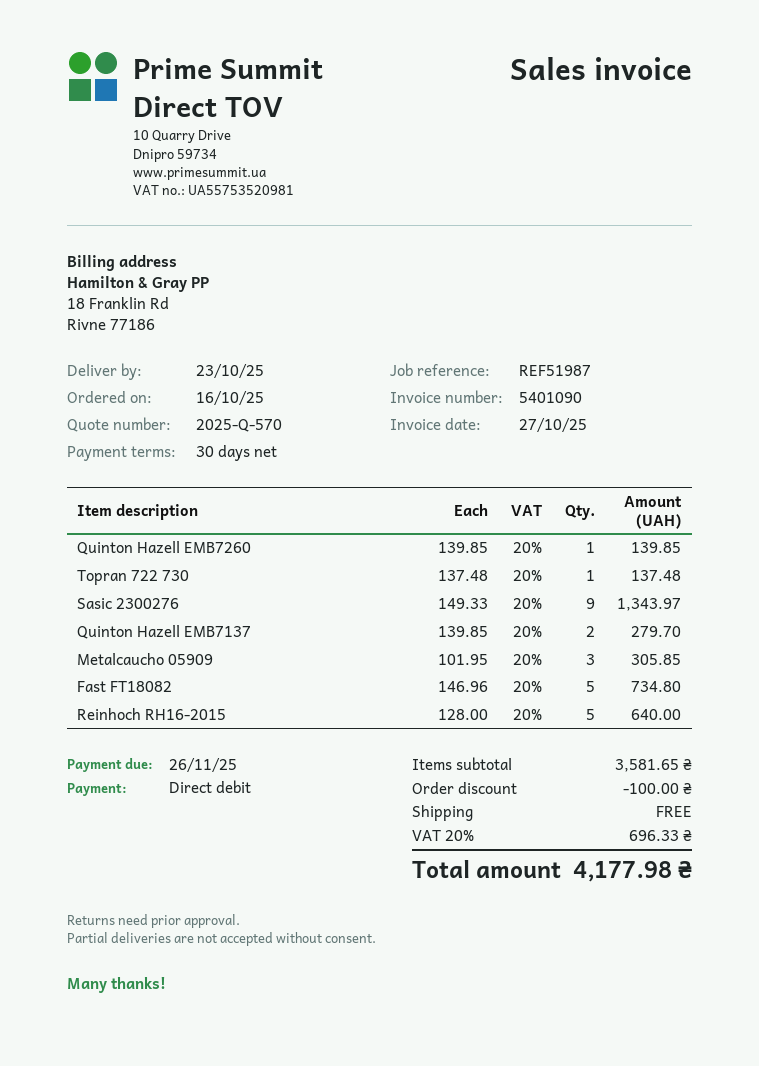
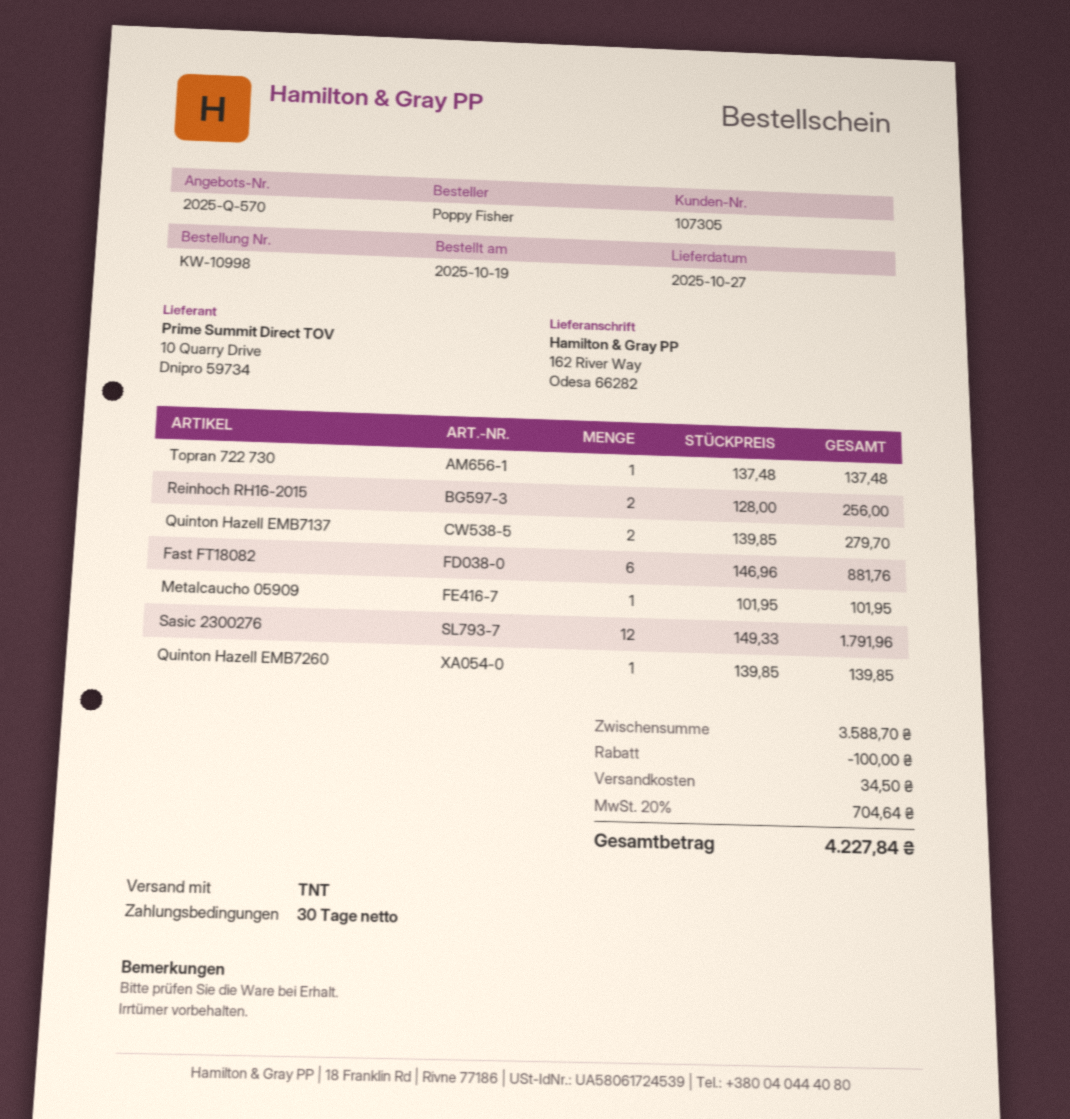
order date: 2025-10-16 -> 2025-10-19
delivery date: 2025-10-23 -> 2025-10-27
Sasic 2300276: 9 x 149.33 = 1343.97 -> 12 x 149.33 = 1791.96
Metalcaucho 05909: 3 x 101.95 = 305.85 -> 1 x 101.95 = 101.95
Fast FT18082: 5 x 146.96 = 734.80 -> 6 x 146.96 = 881.76
Reinhoch RH16-2015: 5 x 128.00 = 640.00 -> 2 x 128.00 = 256.00
subtotal: 3581.65 -> 3588.70
shipping: 0.00 -> 34.50
tax: 20% = 696.33 -> 20% = 704.64
total: 4177.98 -> 4227.84

